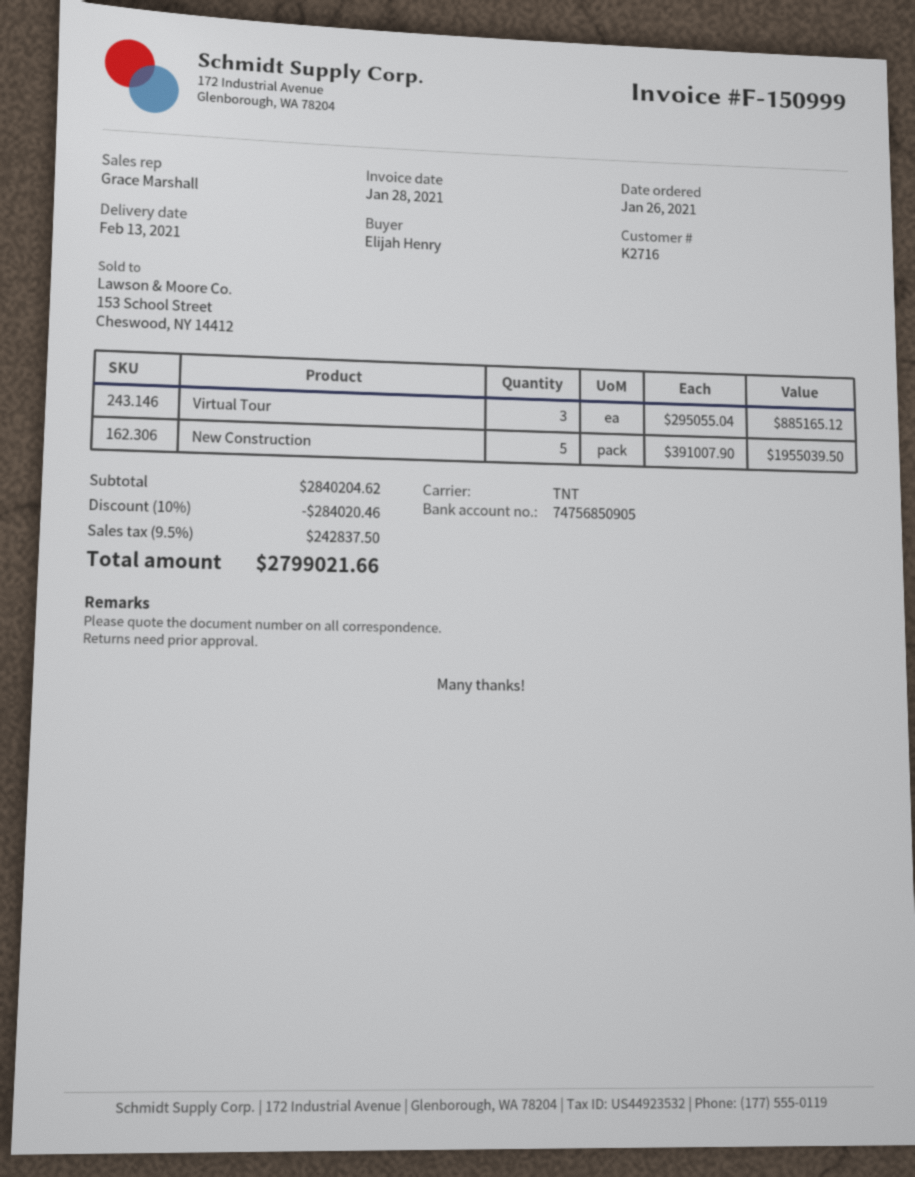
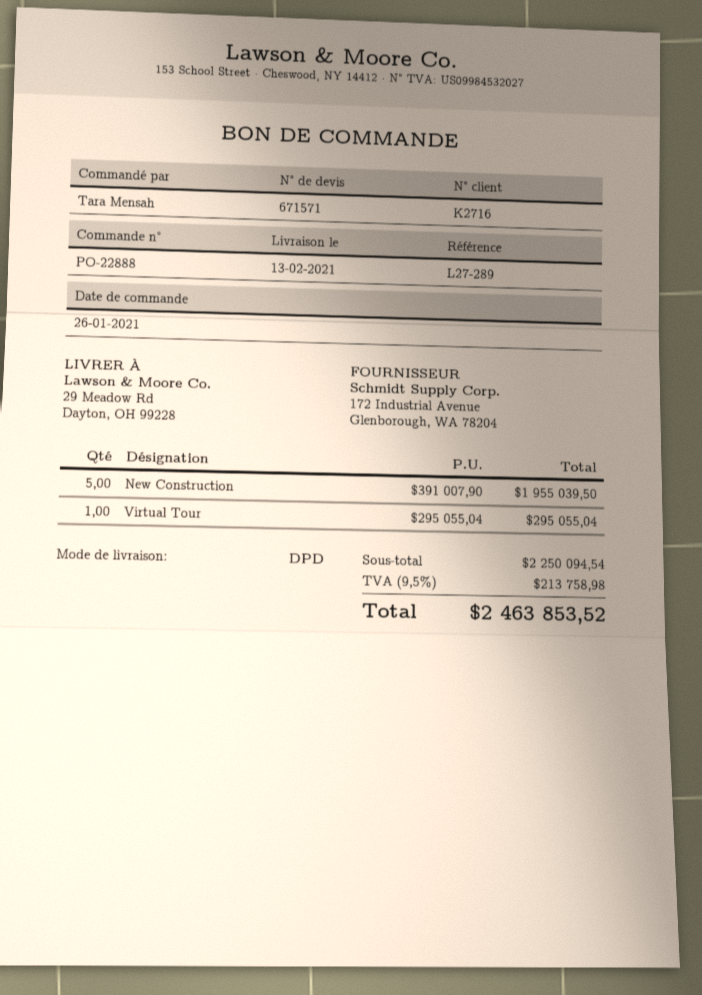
ordered by: Elijah Henry -> Tara Mensah
shipping method: TNT -> DPD
Virtual Tour: 3 x 295055.04 = 885165.12 -> 1 x 295055.04 = 295055.04
subtotal: 2840204.62 -> 2250094.54
discount: 10% = 284020.46 -> none
tax: 9.5% = 242837.50 -> 9.5% = 213758.98
total: 2799021.66 -> 2463853.52

